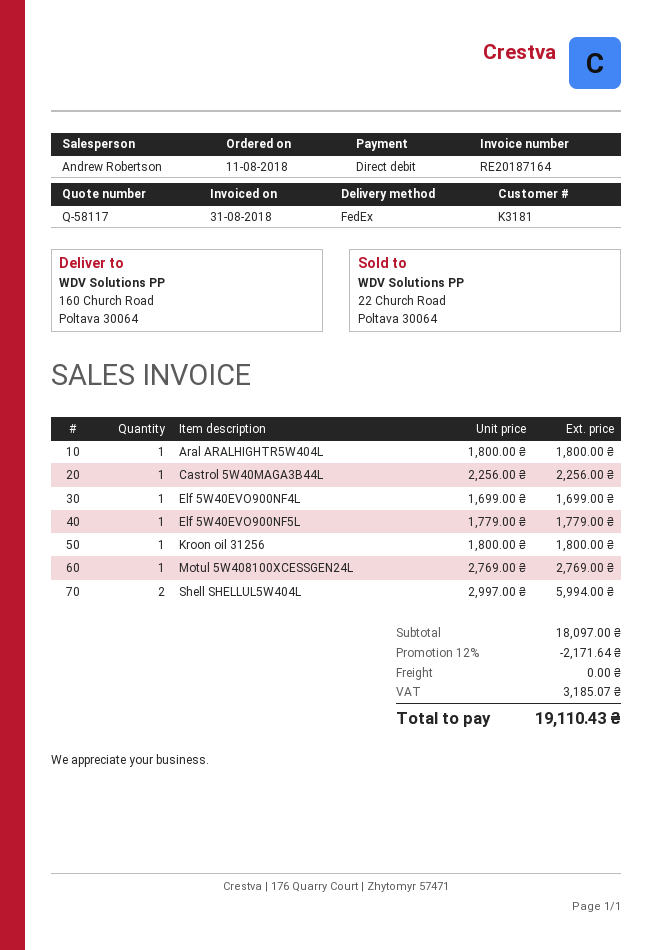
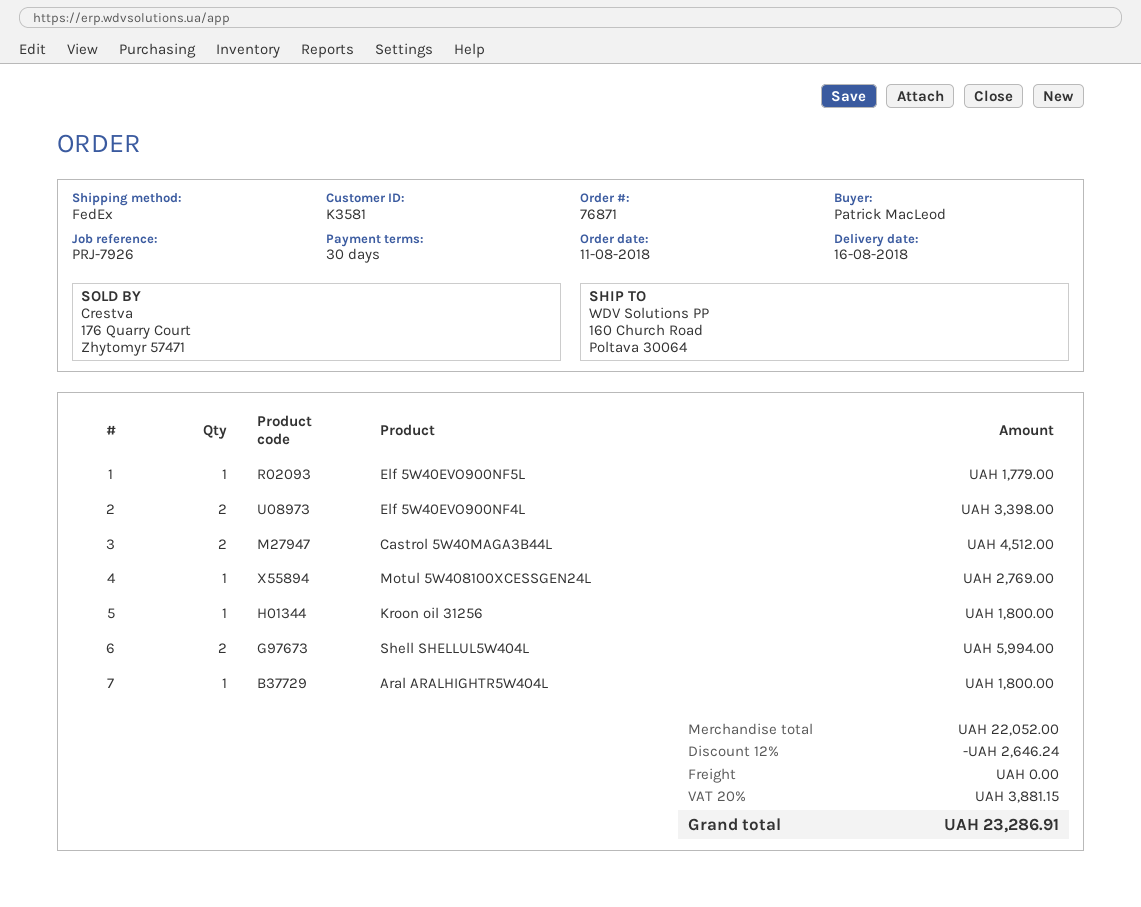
customer number: K3181 -> K3581
Castrol 5W40MAGA3B44L: 1 for 2256.00 -> 2 for 4512.00
Elf 5W40EVO900NF4L: 1 for 1699.00 -> 2 for 3398.00
subtotal: 18097.00 -> 22052.00
discount: 12% = 2171.64 -> 12% = 2646.24
tax: 3185.07 -> 3881.15
total: 19110.43 -> 23286.91

